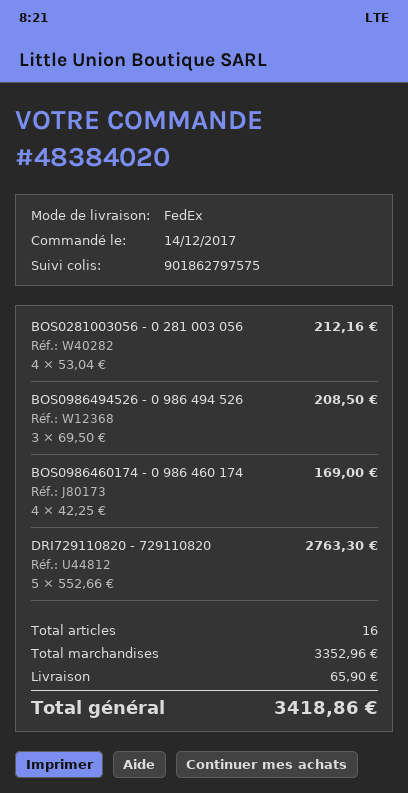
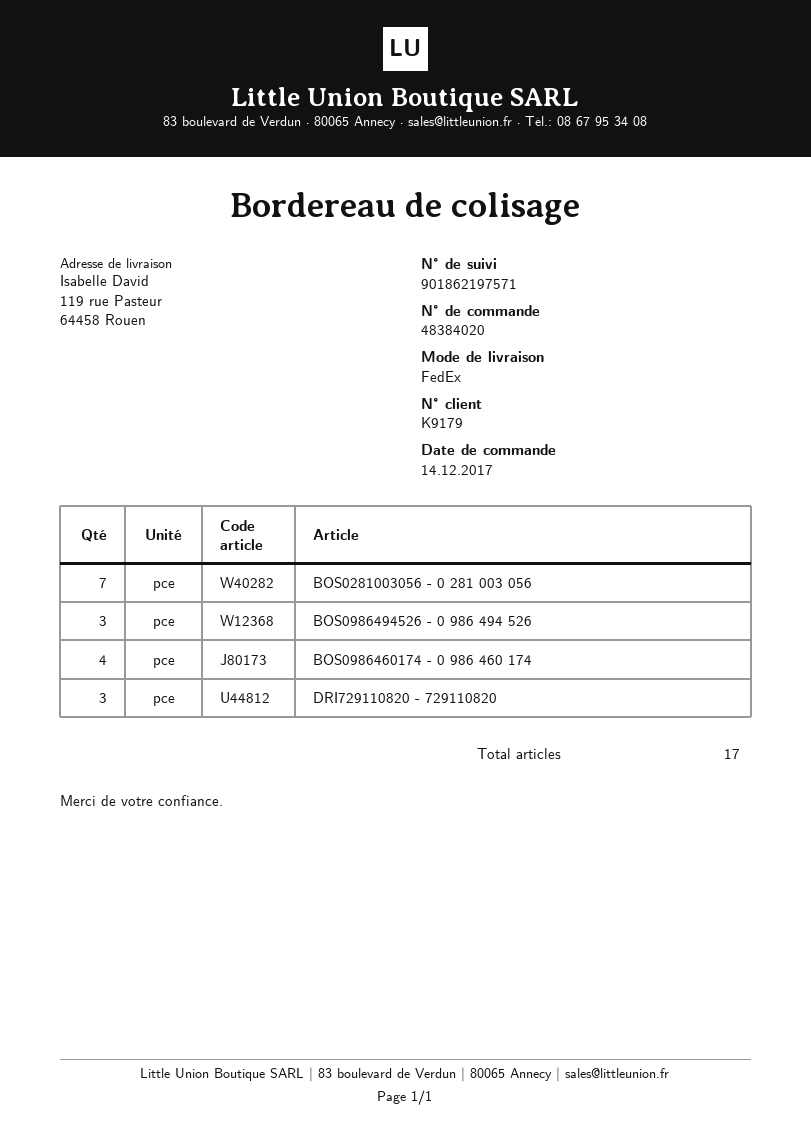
tracking number: 901862797575 -> 901862197571
BOS0281003056 - 0 281 003 056: 4 -> 7
DRI729110820 - 729110820: 5 -> 3
total quantity: 16 -> 17

